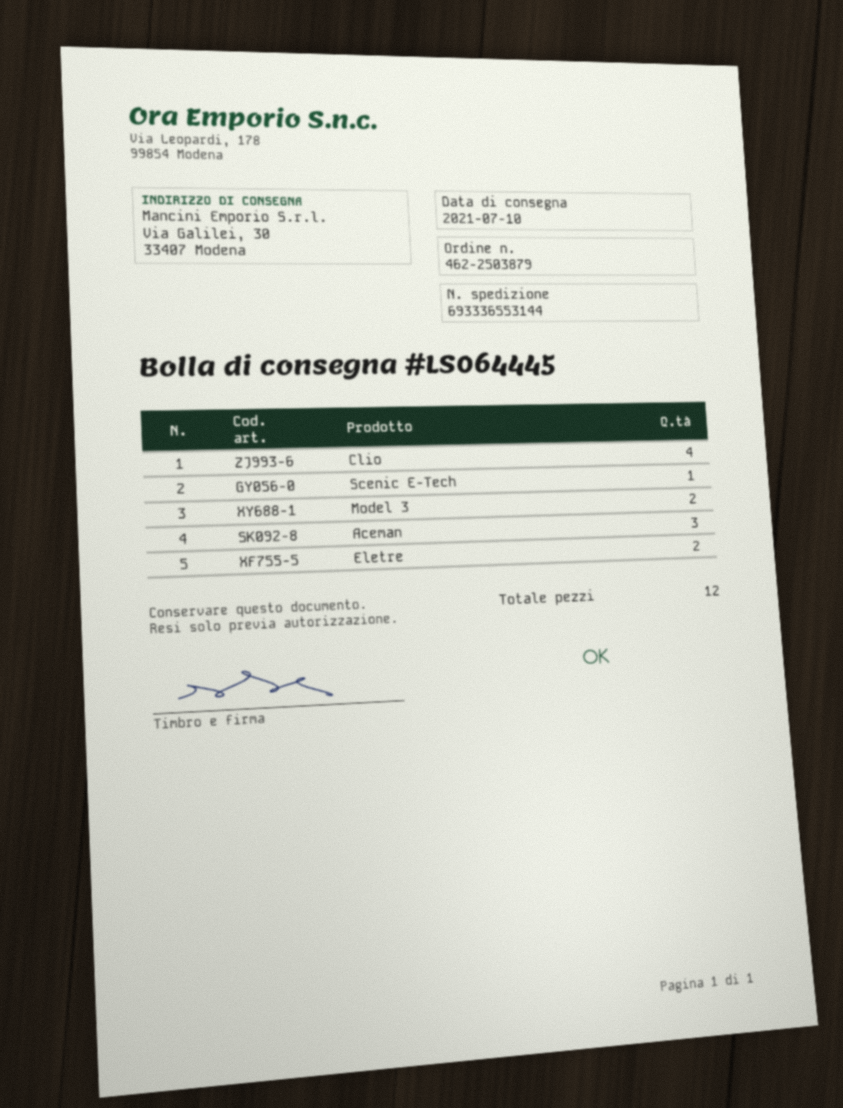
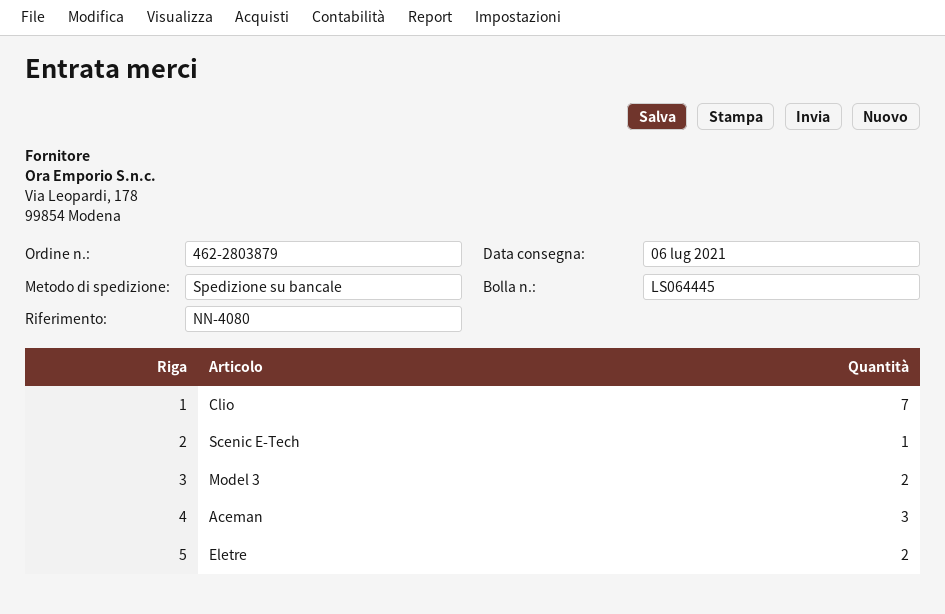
order number: 462-2503879 -> 462-2803879
delivery date: 2021-07-10 -> 2021-07-06
Clio: 4 -> 7

